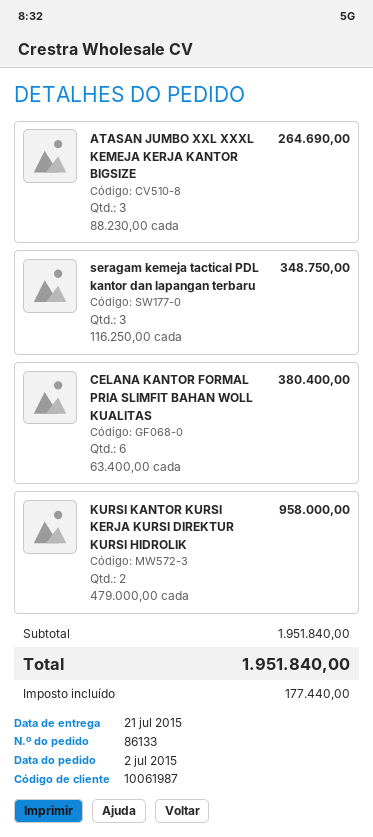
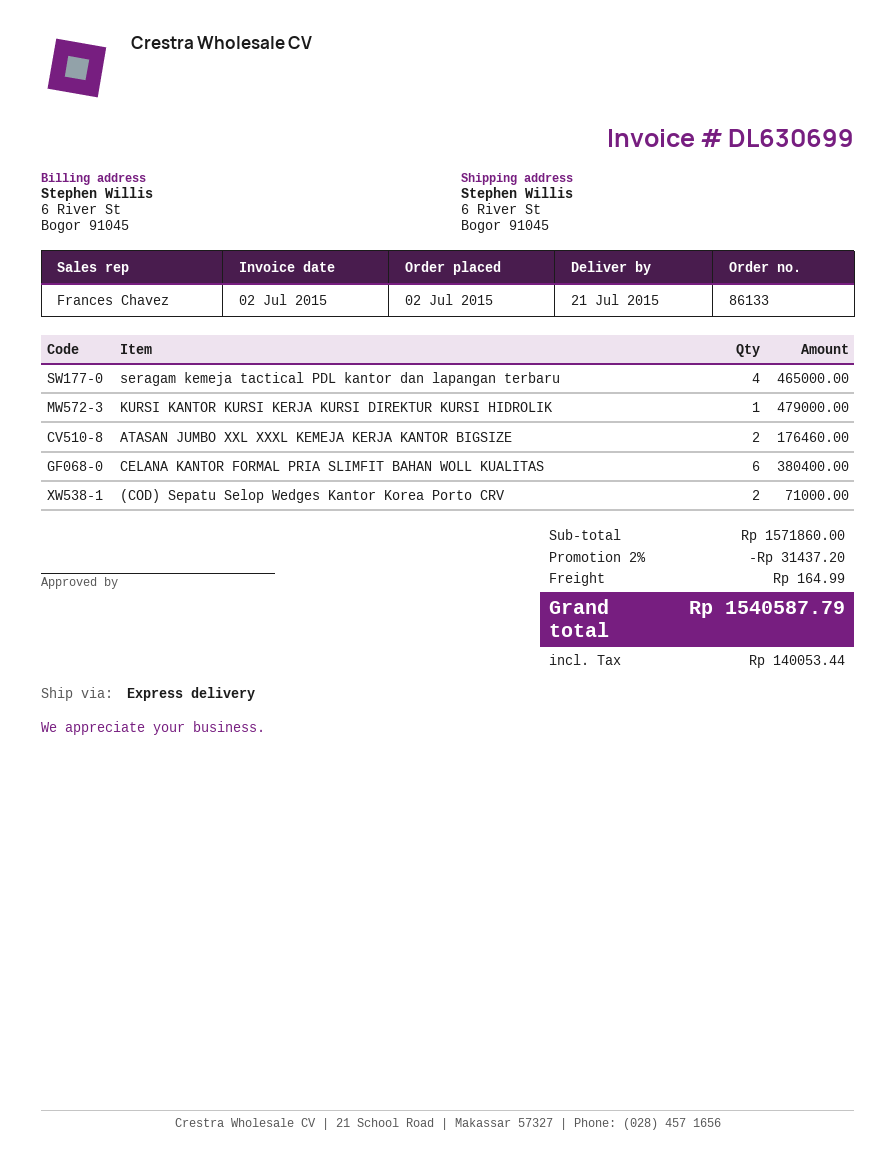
ATASAN JUMBO XXL XXXL KEMEJA KERJA KANTOR BIGSIZE: 3 for 264690.00 -> 2 for 176460.00
seragam kemeja tactical PDL kantor dan lapangan terbaru: 3 for 348750.00 -> 4 for 465000.00
KURSI KANTOR KURSI KERJA KURSI DIREKTUR KURSI HIDROLIK: 2 for 958000.00 -> 1 for 479000.00
(COD) Sepatu Selop Wedges Kantor Korea Porto CRV: none -> 2 for 71000.00
subtotal: 1951840.00 -> 1571860.00
discount: none -> 2% = 31437.20
shipping: none -> 164.99
tax: 177440.00 -> 140053.44
total: 1951840.00 -> 1540587.79

